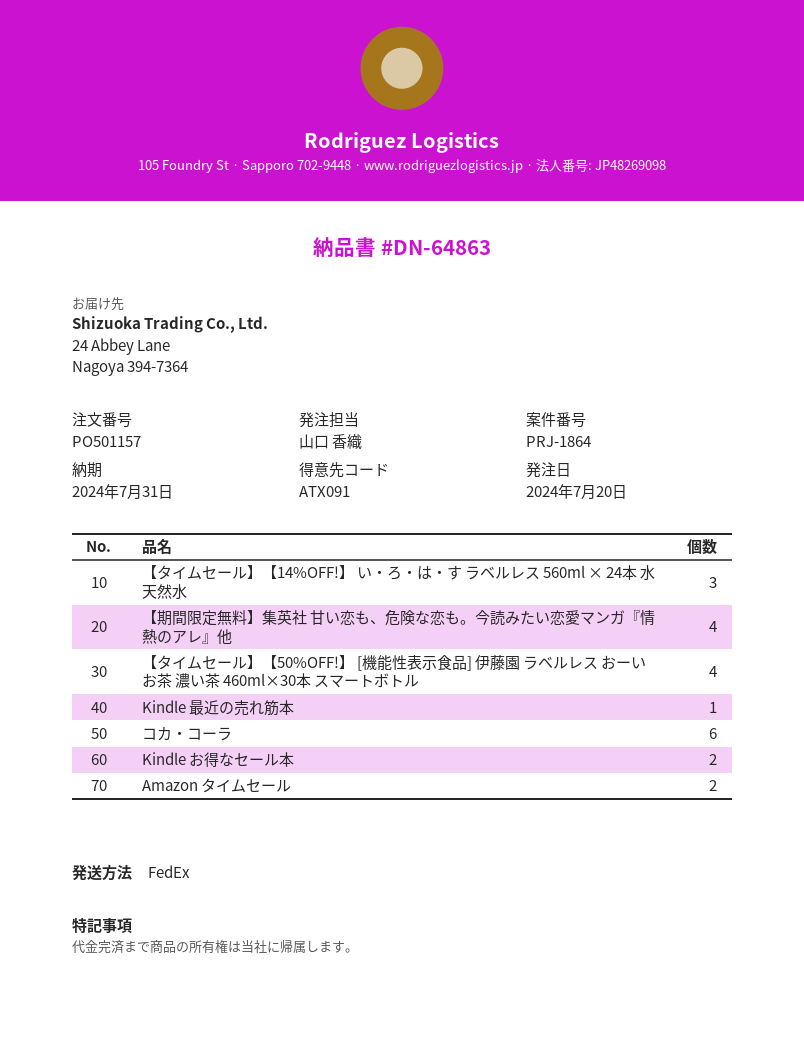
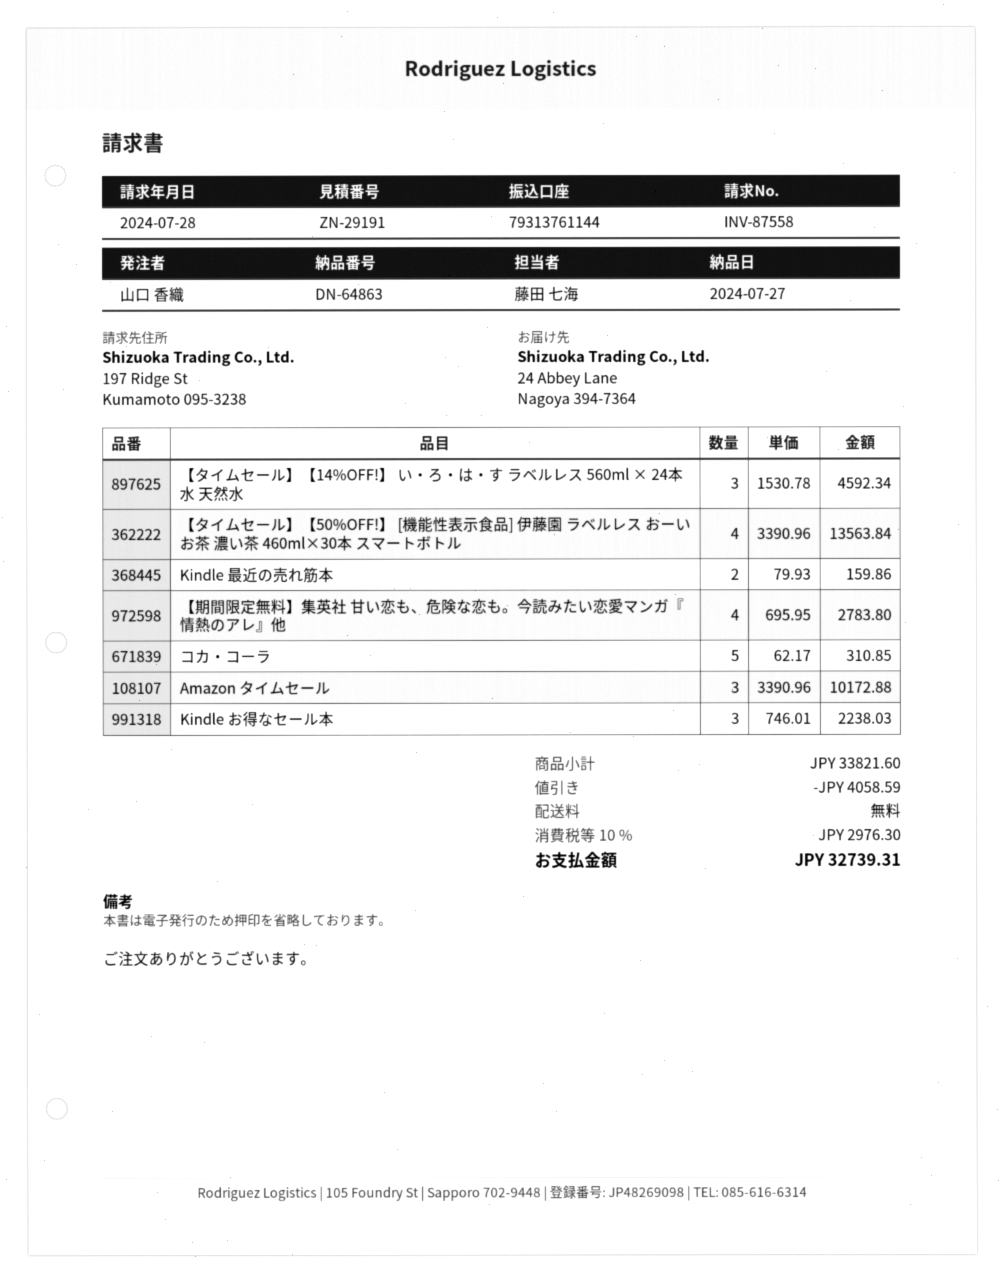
delivery date: 2024-07-31 -> 2024-07-27
Kindle 最近の売れ筋本: 1 -> 2
コカ・コーラ: 6 -> 5
Kindle お得なセール本: 2 -> 3
Amazon タイムセール: 2 -> 3

